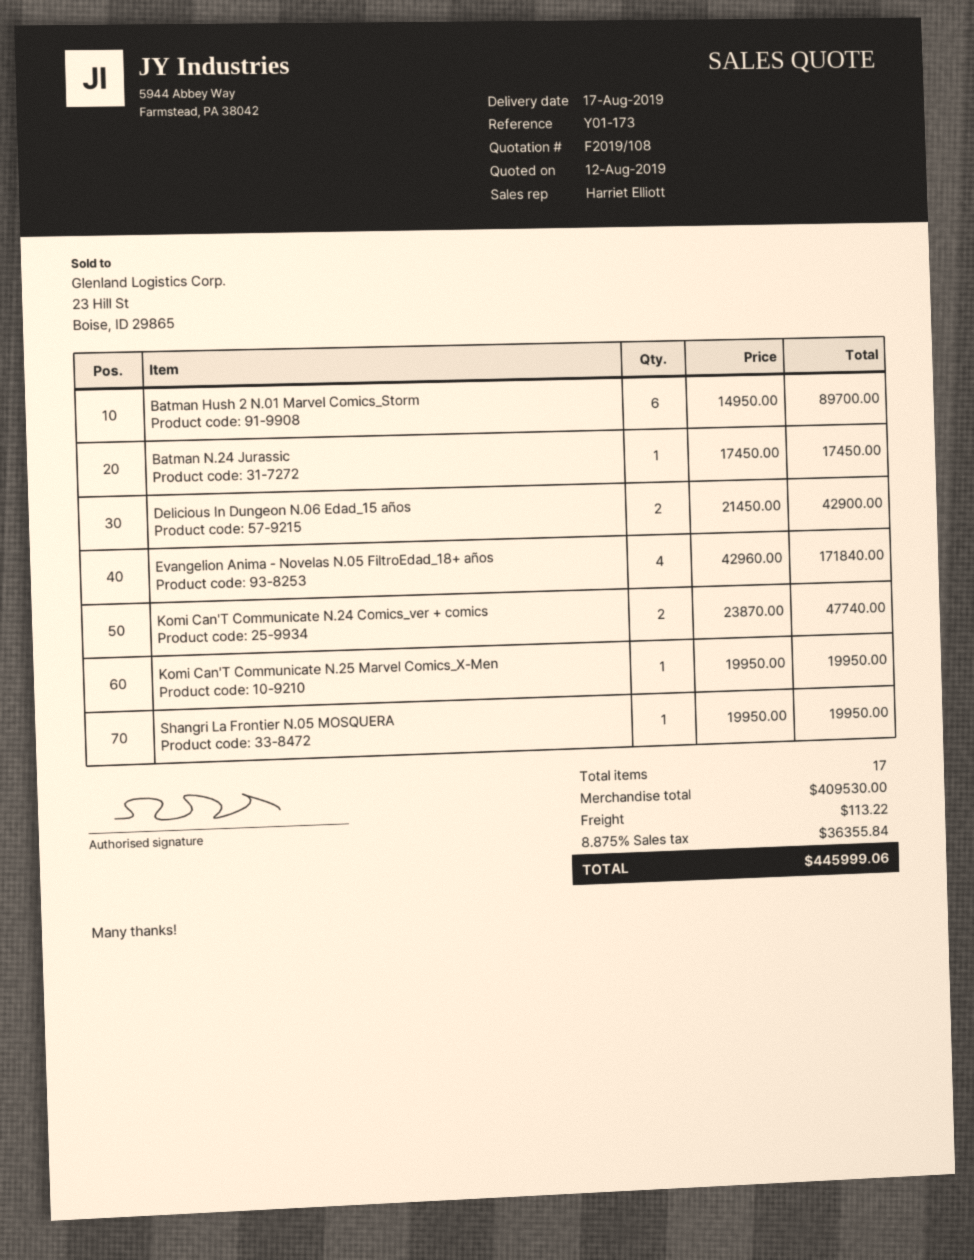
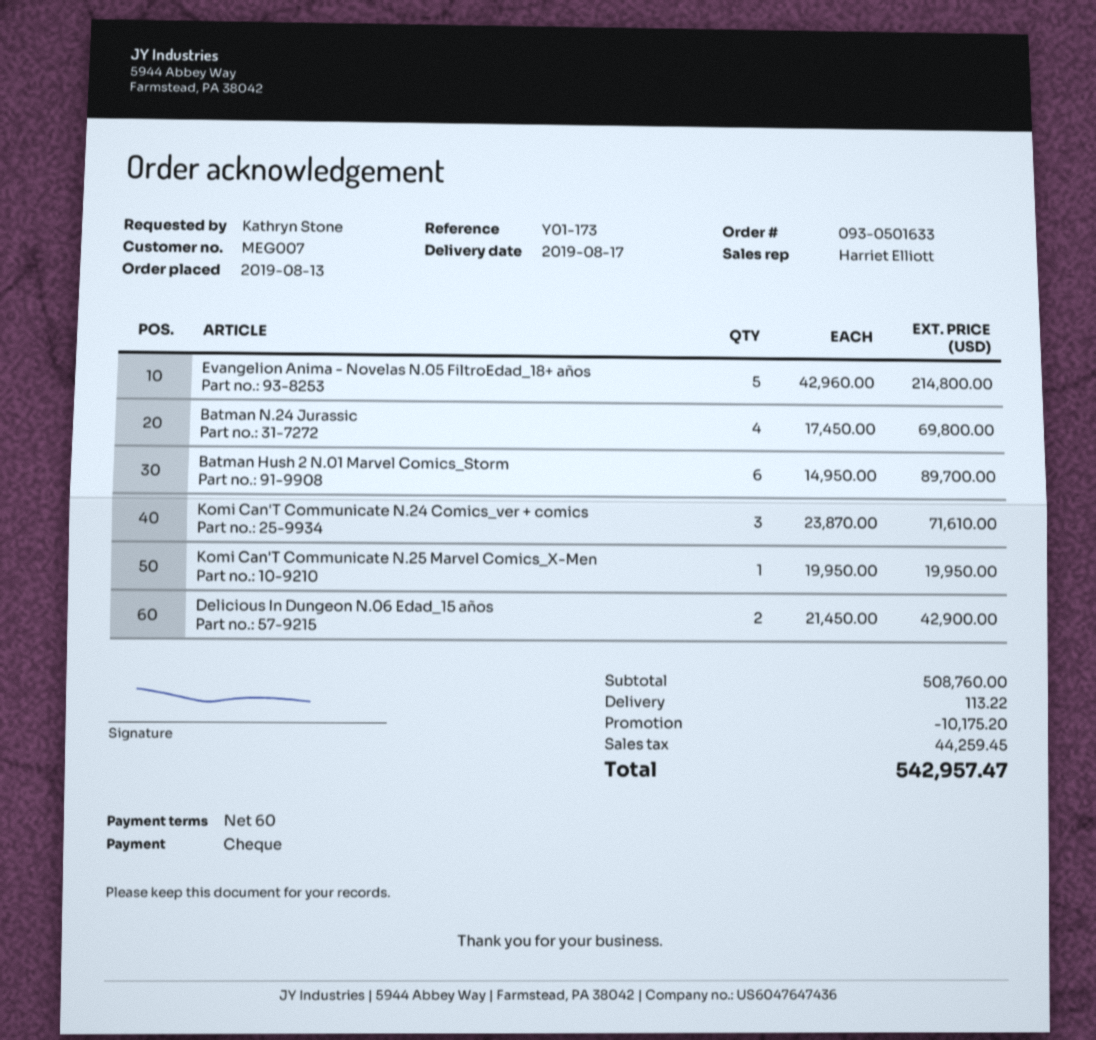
Batman N.24 Jurassic: 1 x 17450.00 = 17450.00 -> 4 x 17450.00 = 69800.00
Evangelion Anima - Novelas N.05 FiltroEdad_18+ años: 4 x 42960.00 = 171840.00 -> 5 x 42960.00 = 214800.00
Komi Can'T Communicate N.24 Comics_ver + comics: 2 x 23870.00 = 47740.00 -> 3 x 23870.00 = 71610.00
Shangri La Frontier N.05 MOSQUERA: 1 x 19950.00 = 19950.00 -> none
subtotal: 409530.00 -> 508760.00
discount: none -> 10175.20
tax: 36355.84 -> 44259.45
total: 445999.06 -> 542957.47

